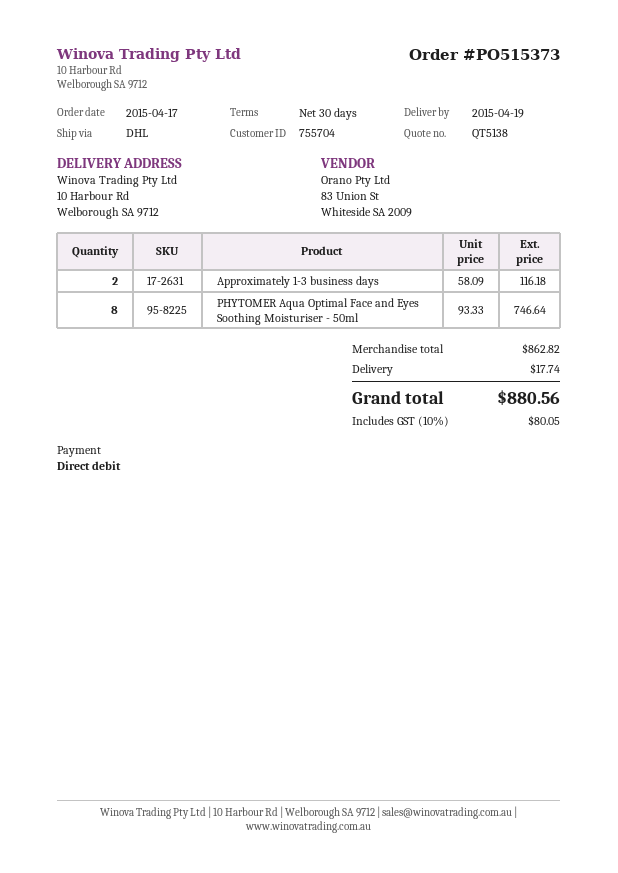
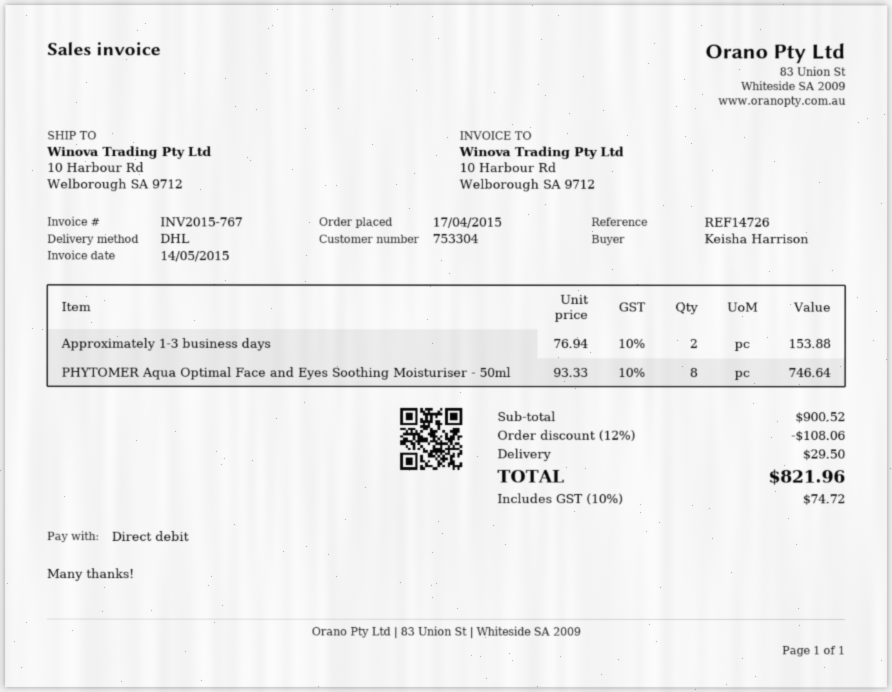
customer number: 755704 -> 753304
Approximately 1-3 business days: 2 x 58.09 = 116.18 -> 2 x 76.94 = 153.88
subtotal: 862.82 -> 900.52
discount: none -> 12% = 108.06
shipping: 17.74 -> 29.50
tax: 10% = 80.05 -> 10% = 74.72
total: 880.56 -> 821.96

